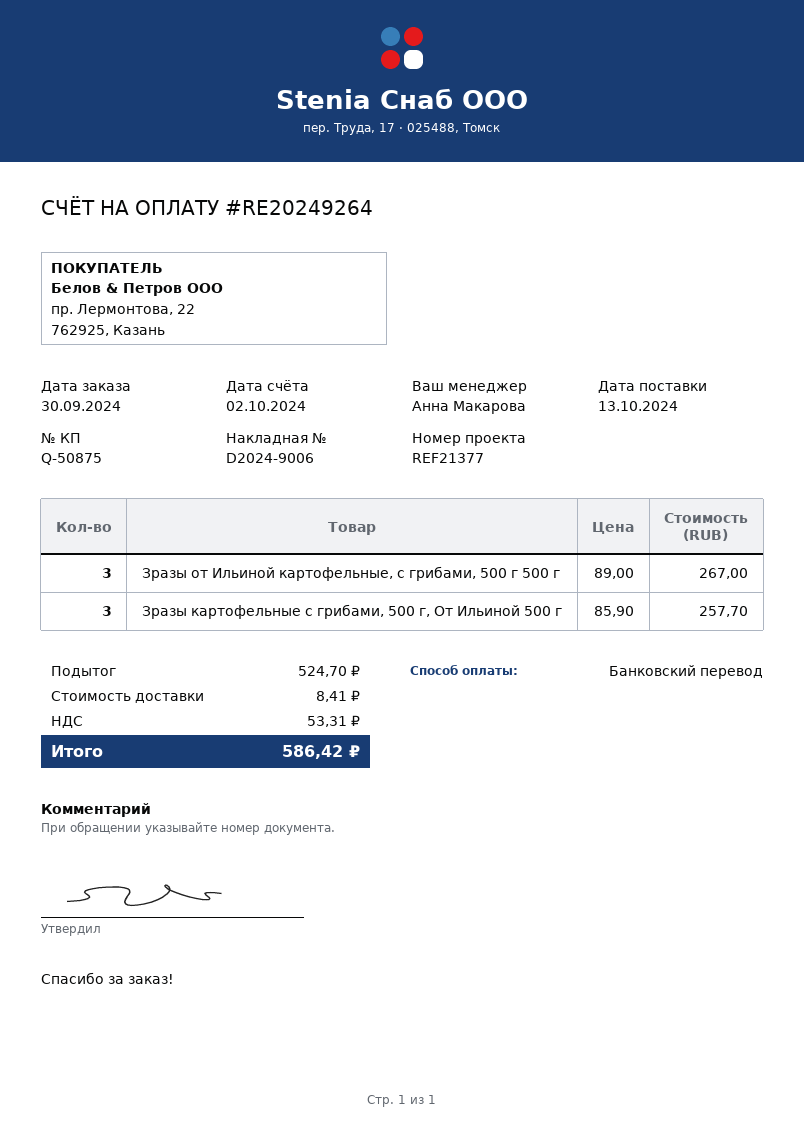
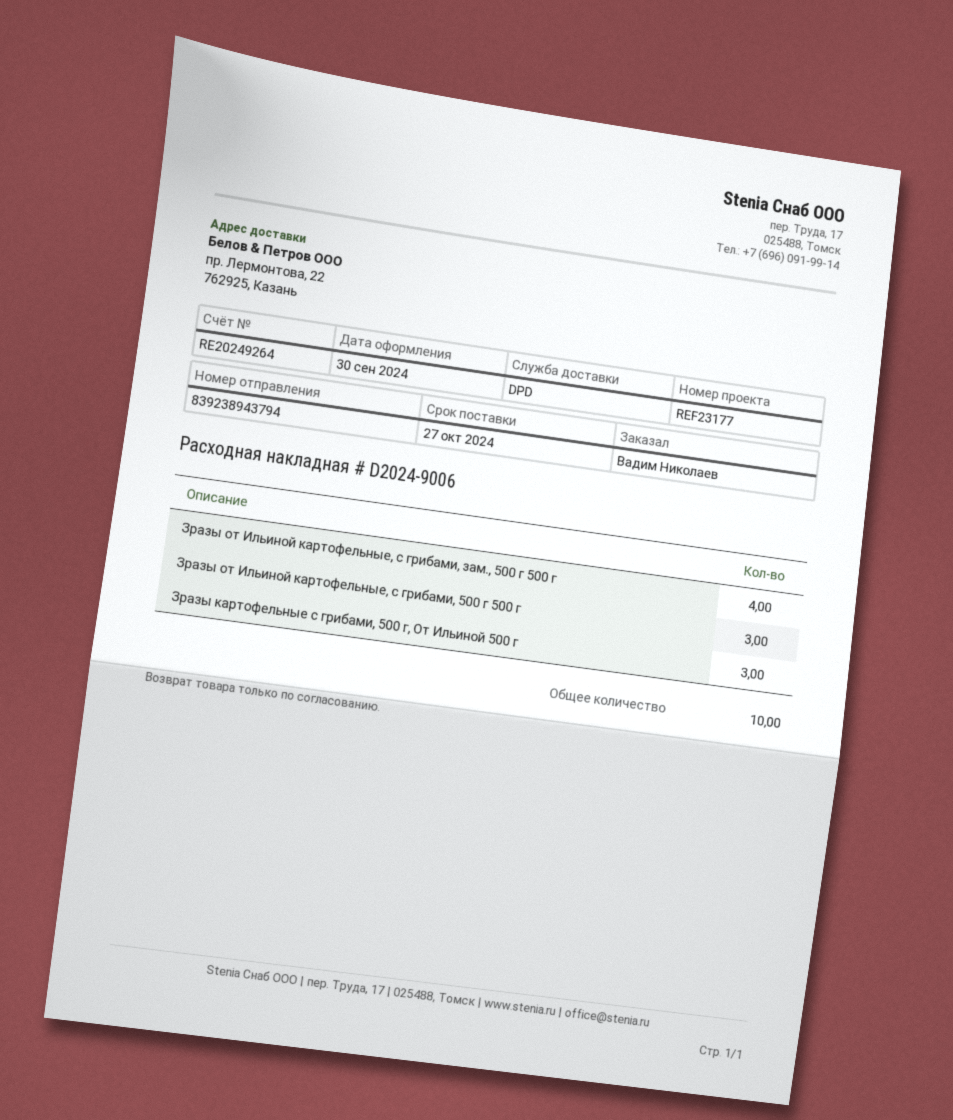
delivery date: 2024-10-13 -> 2024-10-27
reference: REF21377 -> REF23177
Зразы от Ильиной картофельные, с грибами, зам., 500 г 500 г: none -> 4

